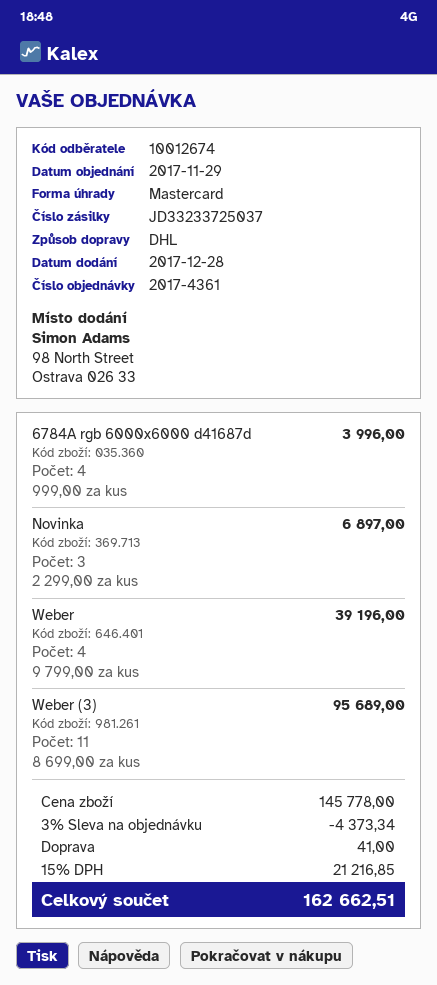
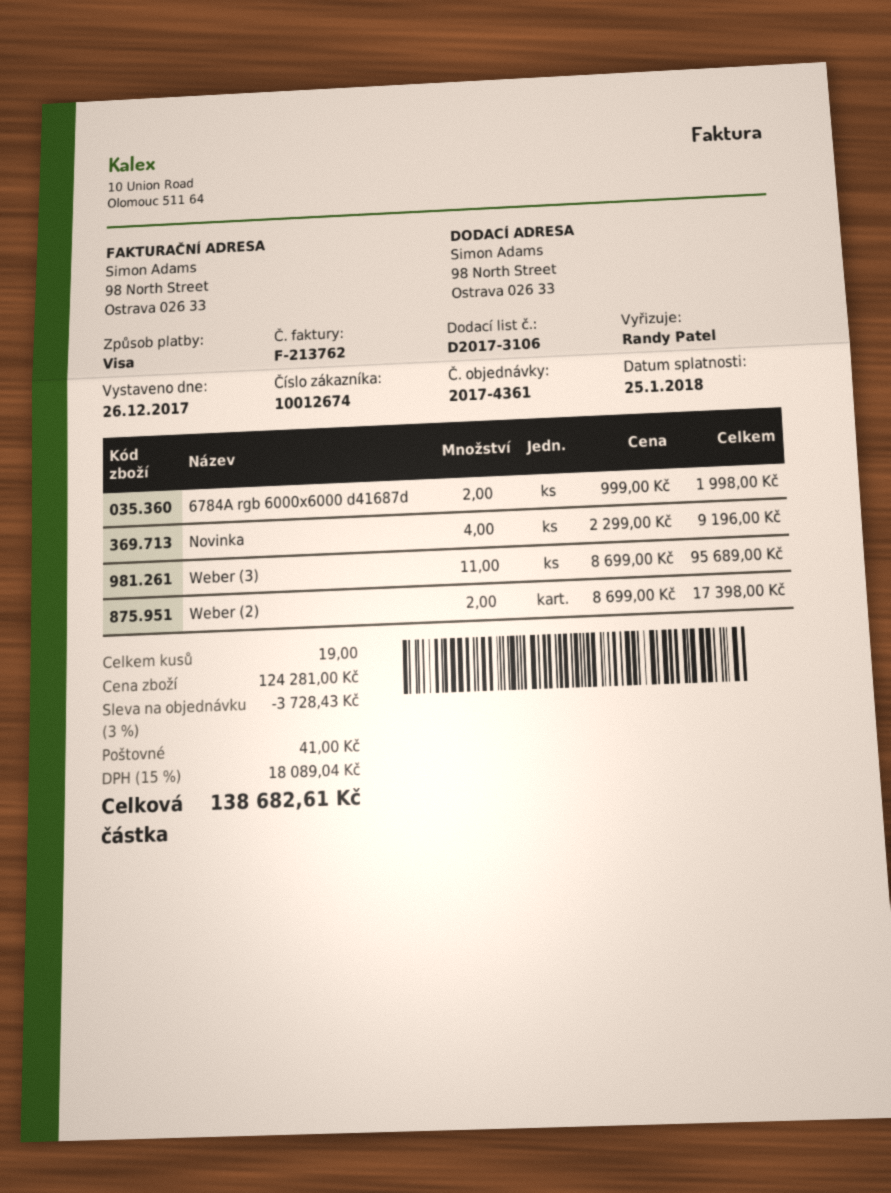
payment method: Mastercard -> Visa
6784A rgb 6000x6000 d41687d: 4 x 999.00 = 3996.00 -> 2 x 999.00 = 1998.00
Novinka: 3 x 2299.00 = 6897.00 -> 4 x 2299.00 = 9196.00
Weber: 4 x 9799.00 = 39196.00 -> none
Weber (2): none -> 2 x 8699.00 = 17398.00
subtotal: 145778.00 -> 124281.00
discount: 3% = 4373.34 -> 3% = 3728.43
tax: 15% = 21216.85 -> 15% = 18089.04
total: 162662.51 -> 138682.61

